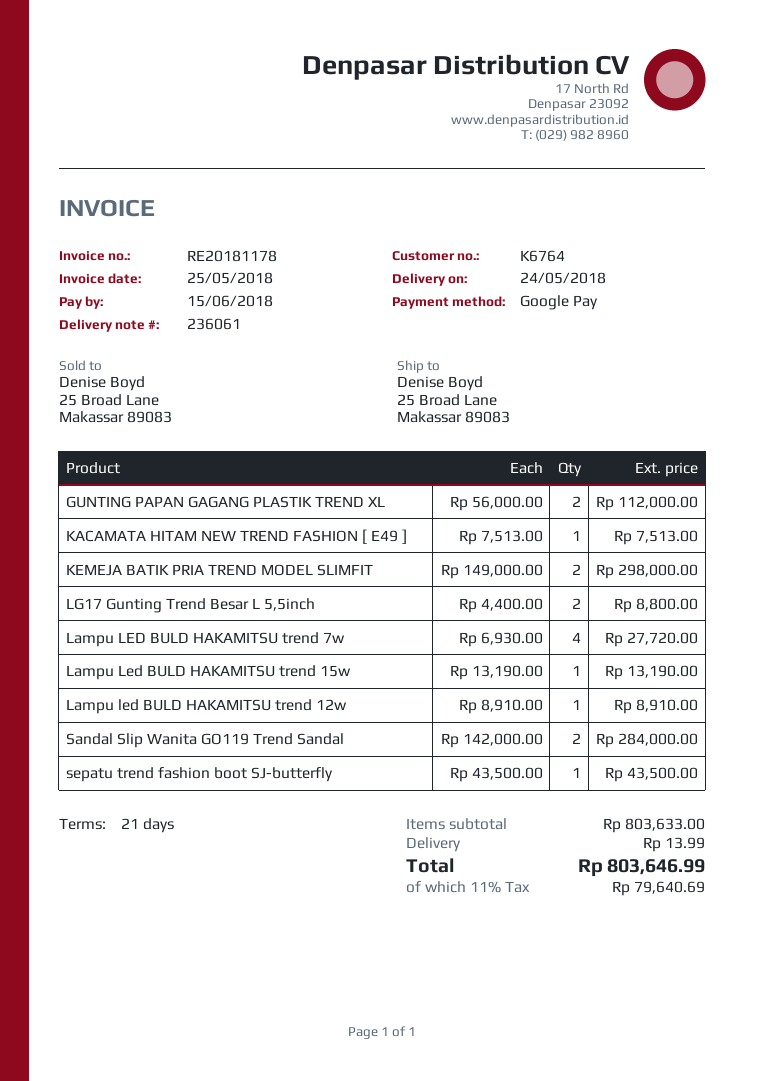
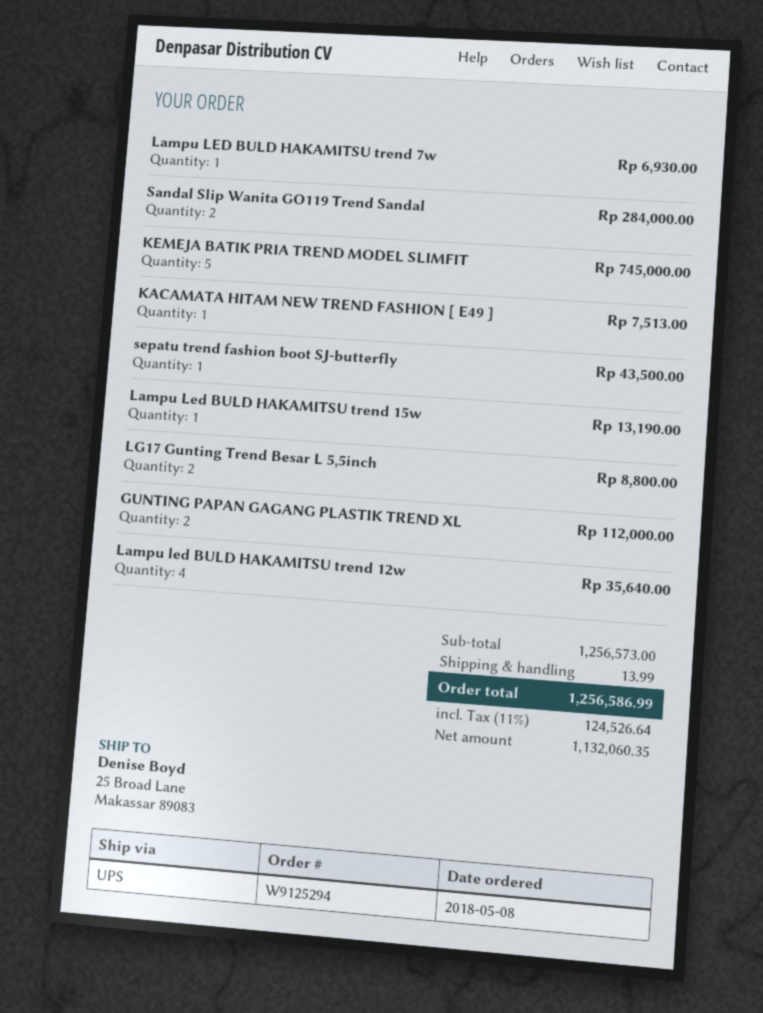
KEMEJA BATIK PRIA TREND MODEL SLIMFIT: 2 for 298000.00 -> 5 for 745000.00
Lampu LED BULD HAKAMITSU trend 7w: 4 for 27720.00 -> 1 for 6930.00
Lampu led BULD HAKAMITSU trend 12w: 1 for 8910.00 -> 4 for 35640.00
subtotal: 803633.00 -> 1256573.00
tax: 11% = 79640.69 -> 11% = 124526.64
total: 803646.99 -> 1256586.99

